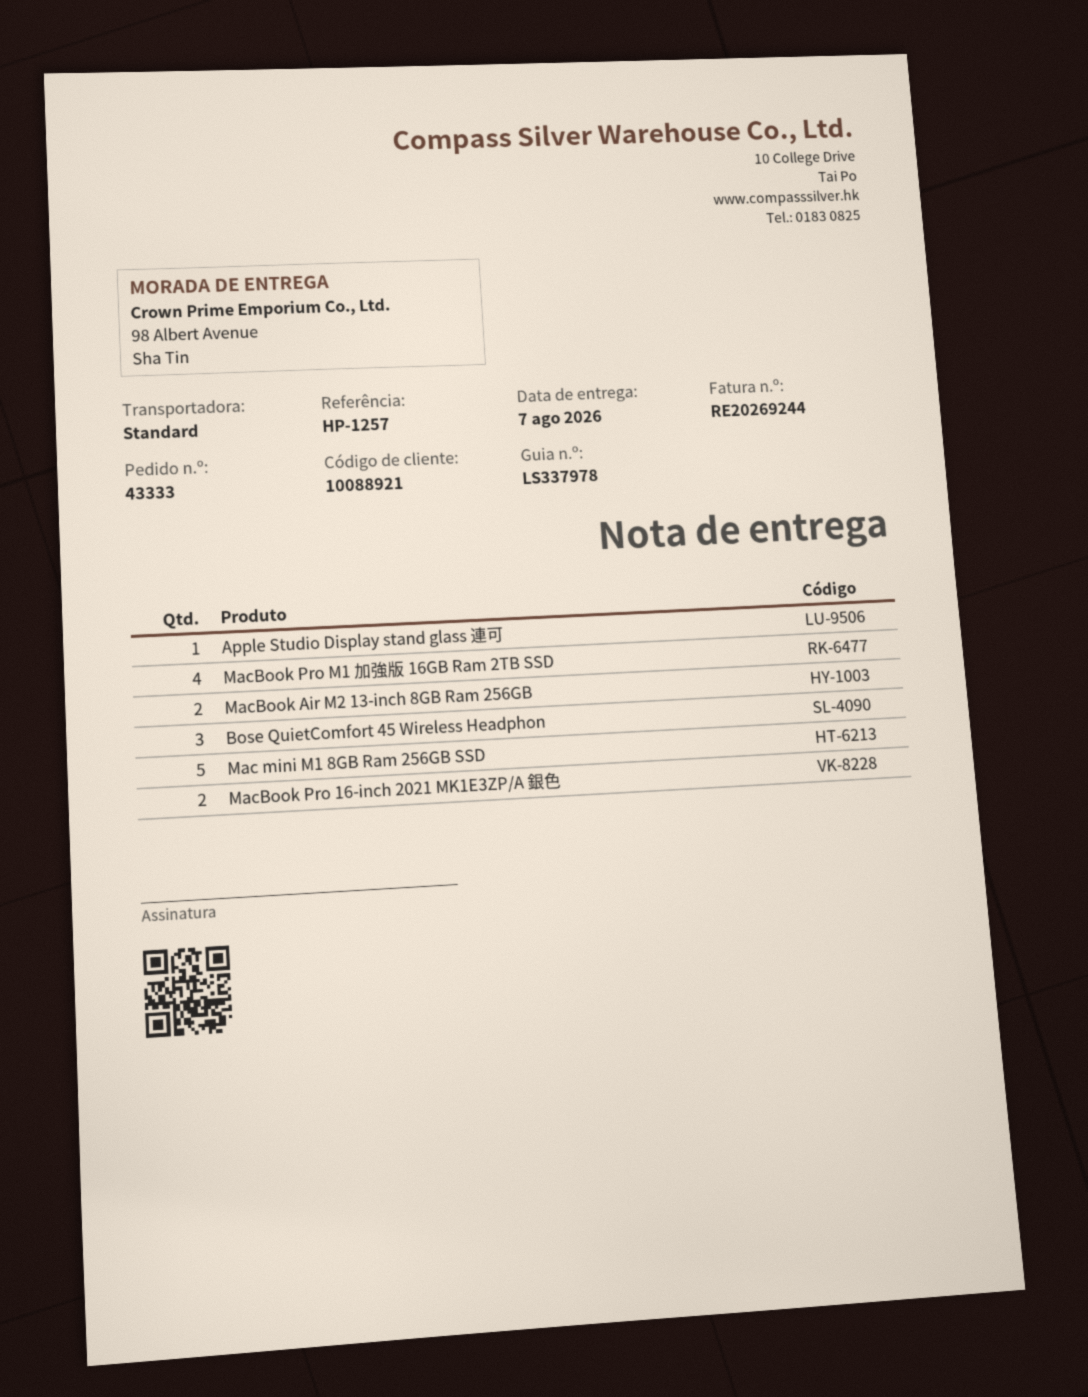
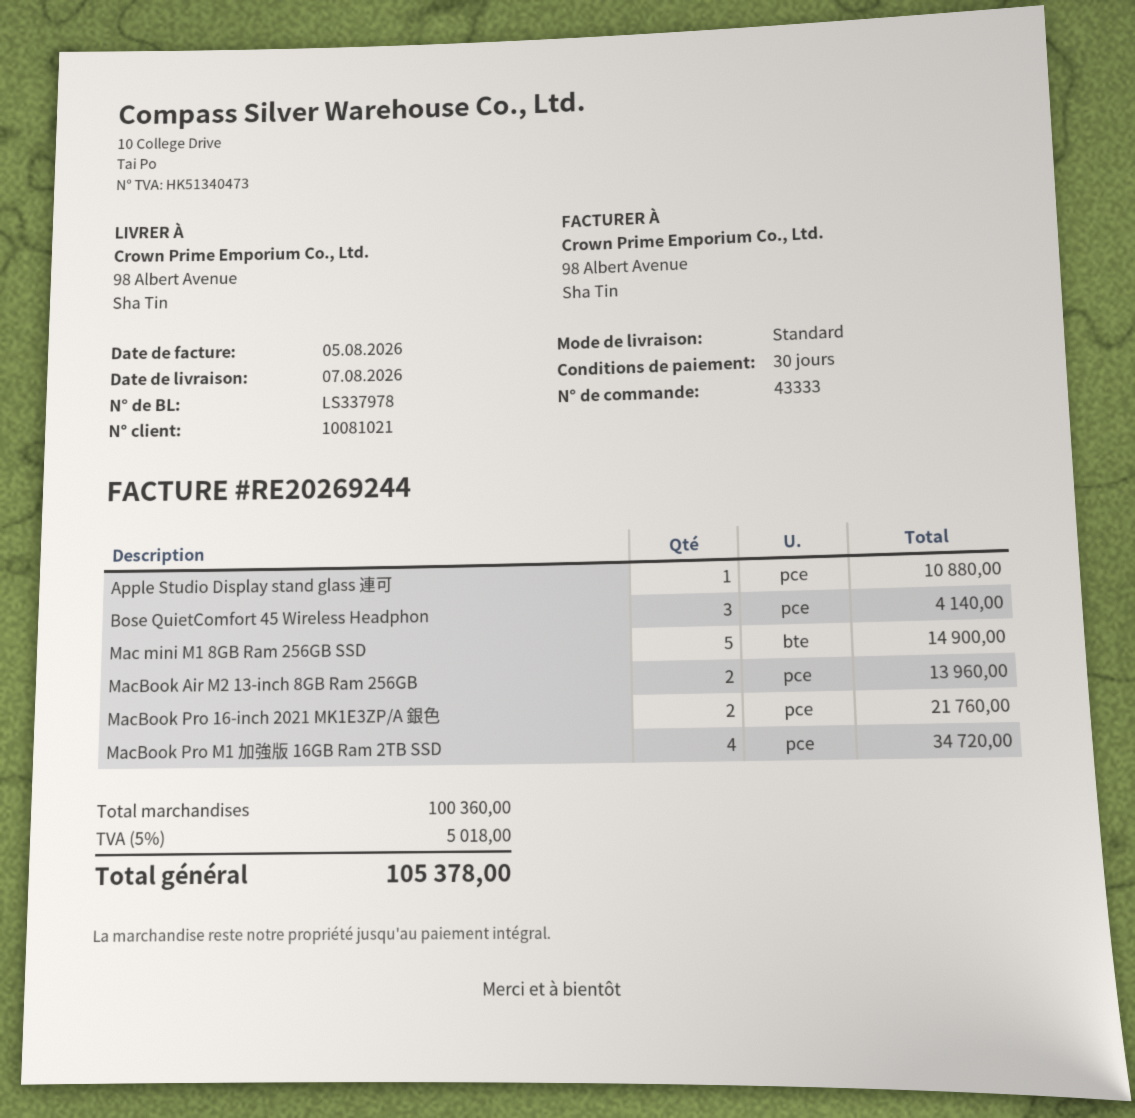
customer number: 10088921 -> 10081021

